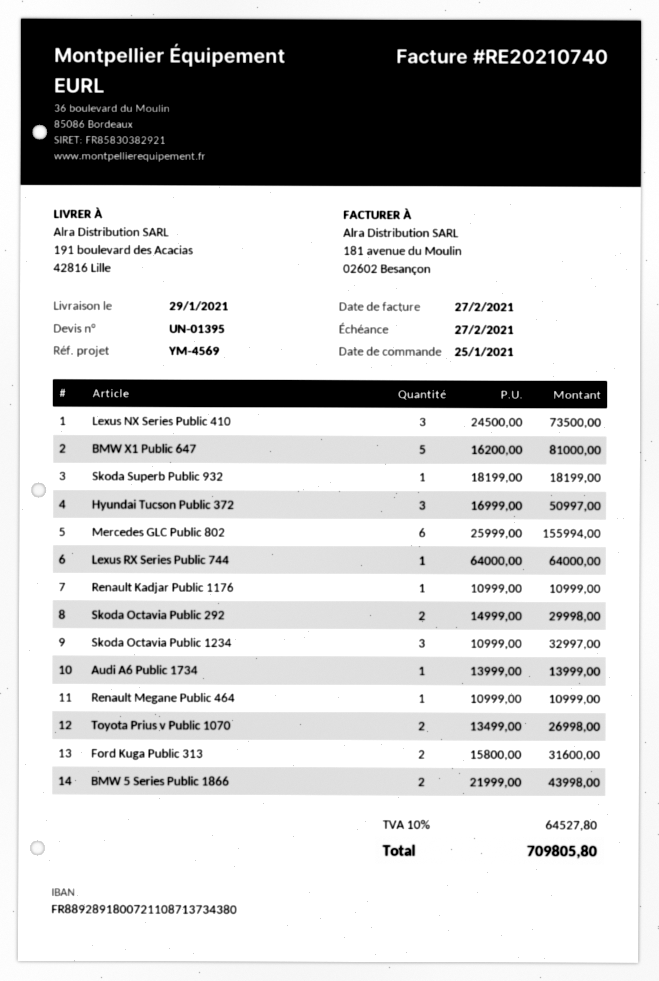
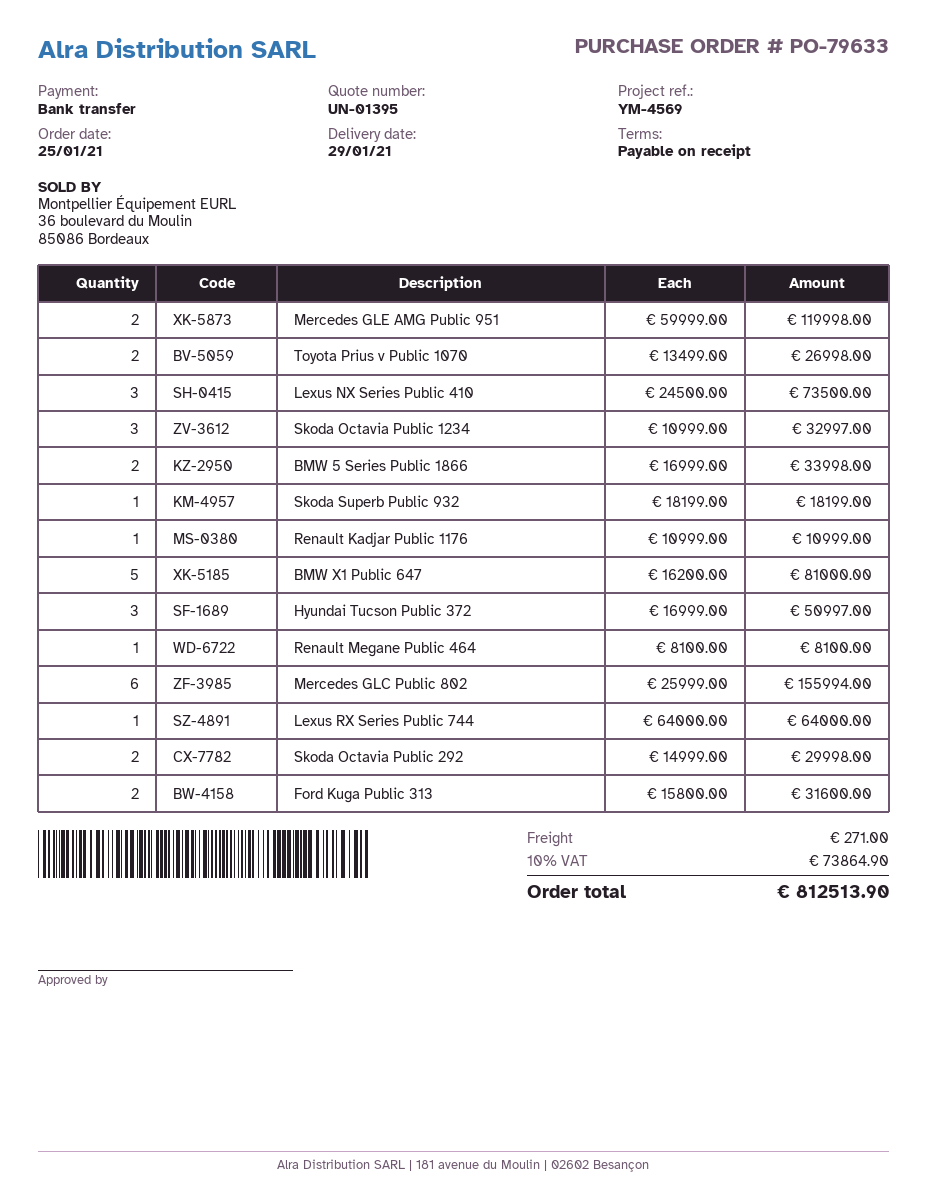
Audi A6 Public 1734: 1 x 13999.00 = 13999.00 -> none
Renault Megane Public 464: 1 x 10999.00 = 10999.00 -> 1 x 8100.00 = 8100.00
BMW 5 Series Public 1866: 2 x 21999.00 = 43998.00 -> 2 x 16999.00 = 33998.00
Mercedes GLE AMG Public 951: none -> 2 x 59999.00 = 119998.00
shipping: none -> 271.00
tax: 10% = 64527.80 -> 10% = 73864.90
total: 709805.80 -> 812513.90

